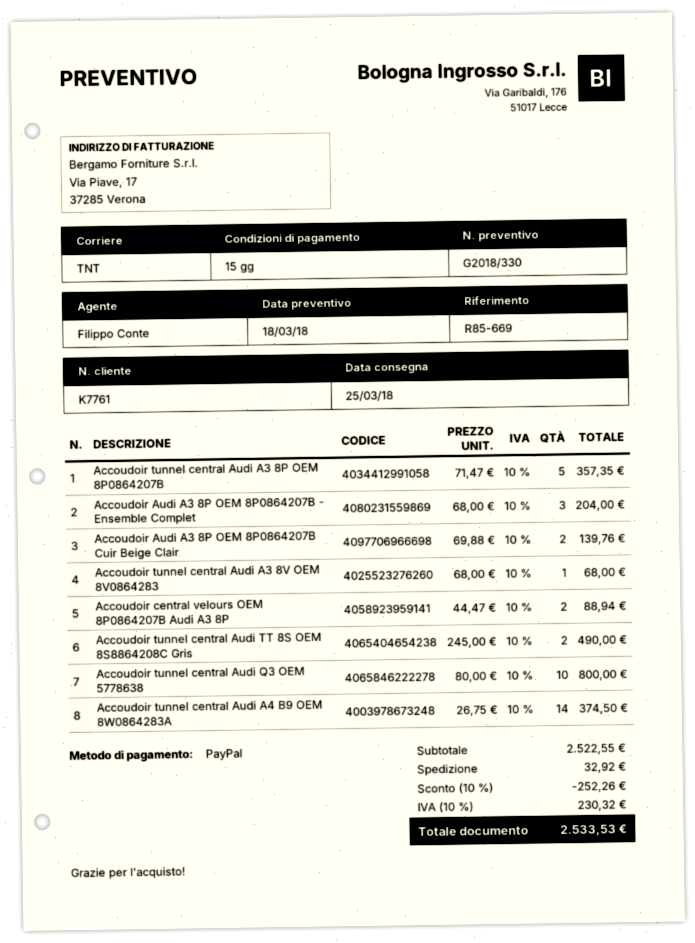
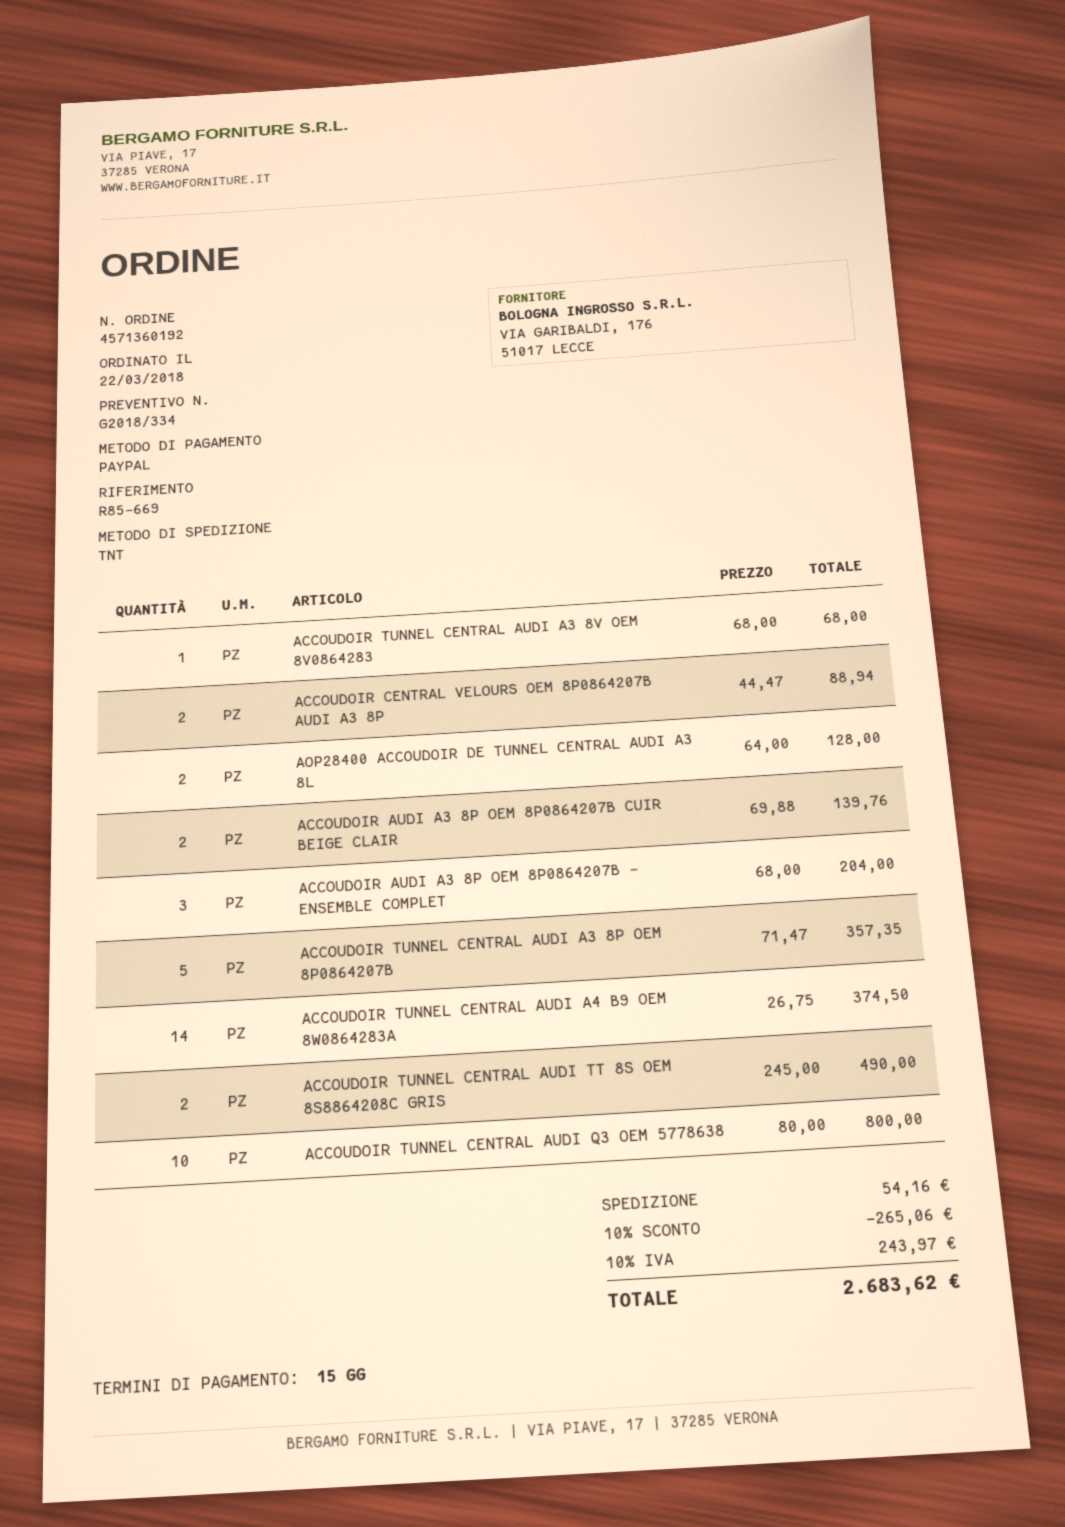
quote number: G2018/330 -> G2018/334
AOP28400 ACCOUDOIR DE TUNNEL CENTRAL AUDI A3 8L: none -> 2 x 64.00 = 128.00
discount: 10% = 252.26 -> 10% = 265.06
shipping: 32.92 -> 54.16
tax: 10% = 230.32 -> 10% = 243.97
total: 2533.53 -> 2683.62

